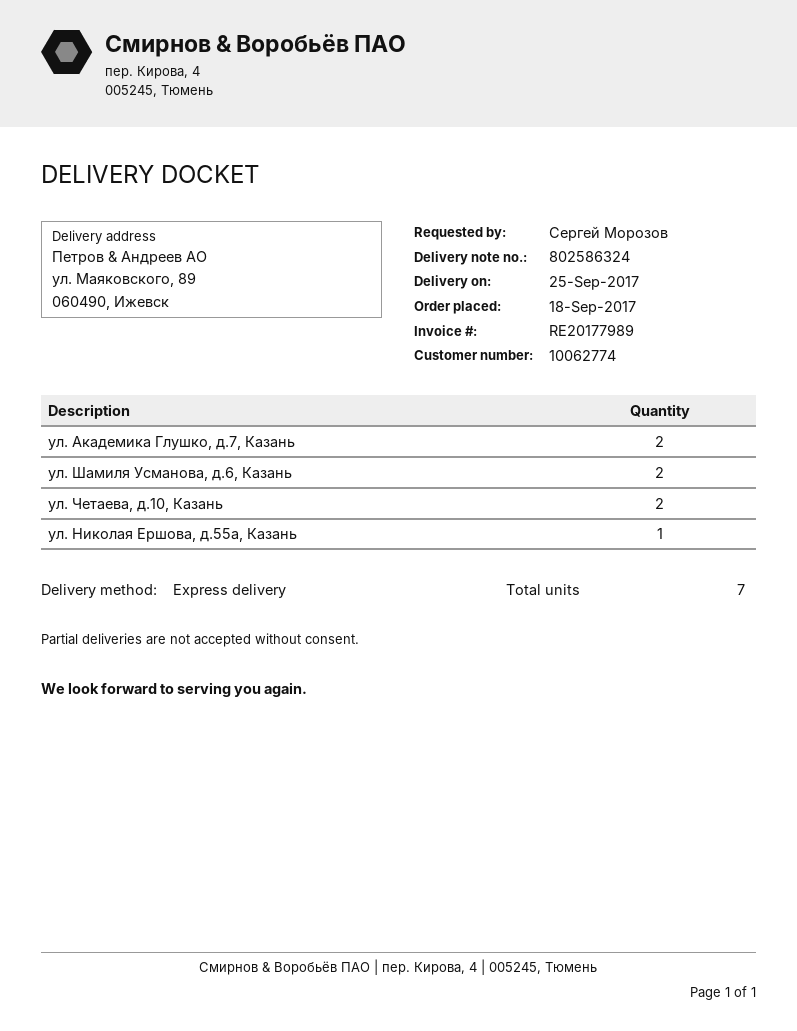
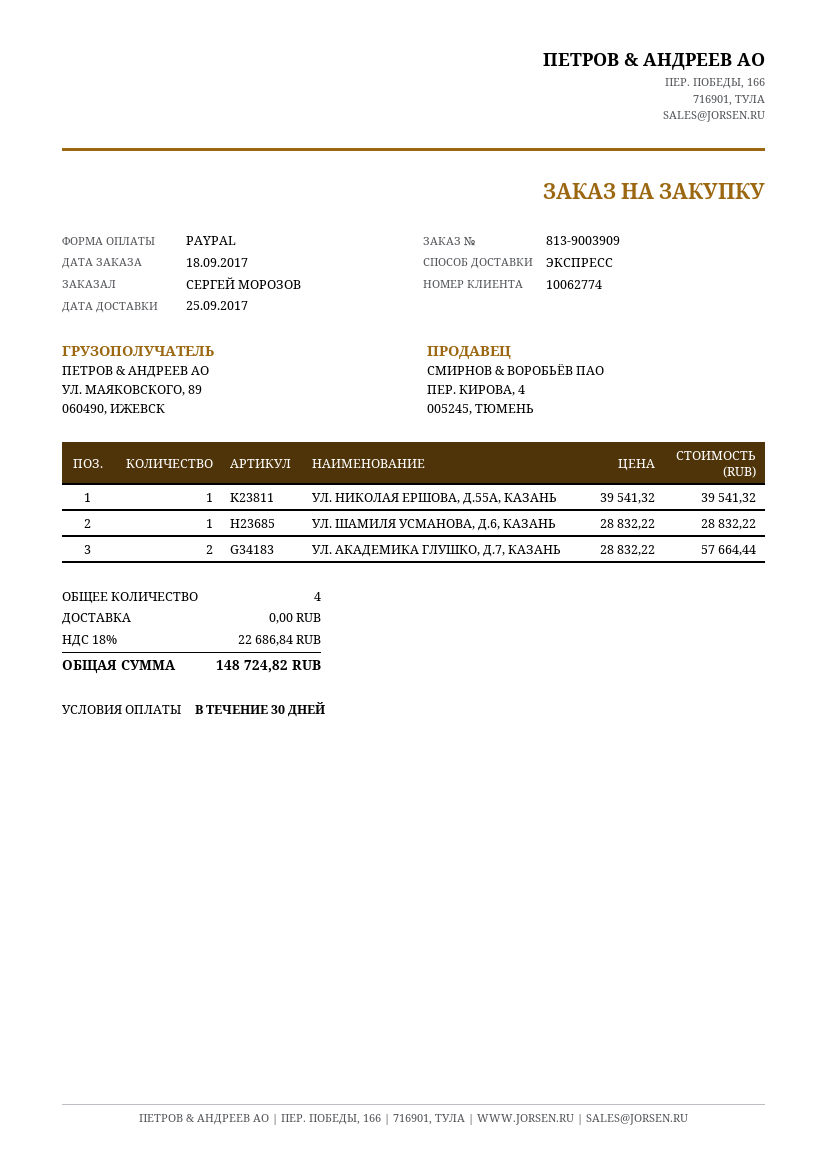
ул. Шамиля Усманова, д.6, Казань: 2 -> 1
ул. Четаева, д.10, Казань: 2 -> none
total quantity: 7 -> 4

